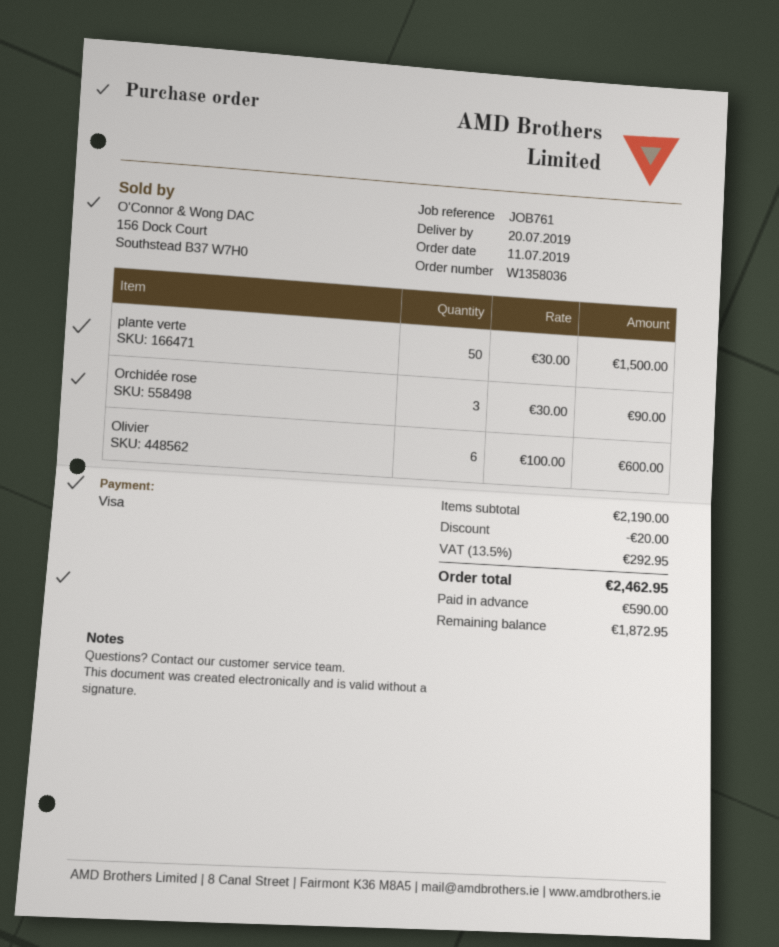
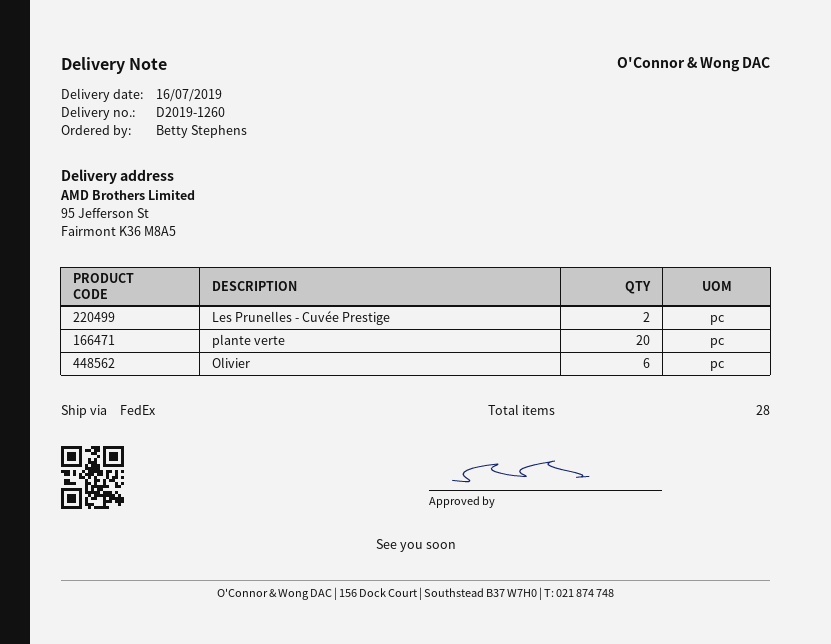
delivery date: 2019-07-20 -> 2019-07-16
plante verte: 50 -> 20
Orchidée rose: 3 -> none
Les Prunelles - Cuvée Prestige: none -> 2

